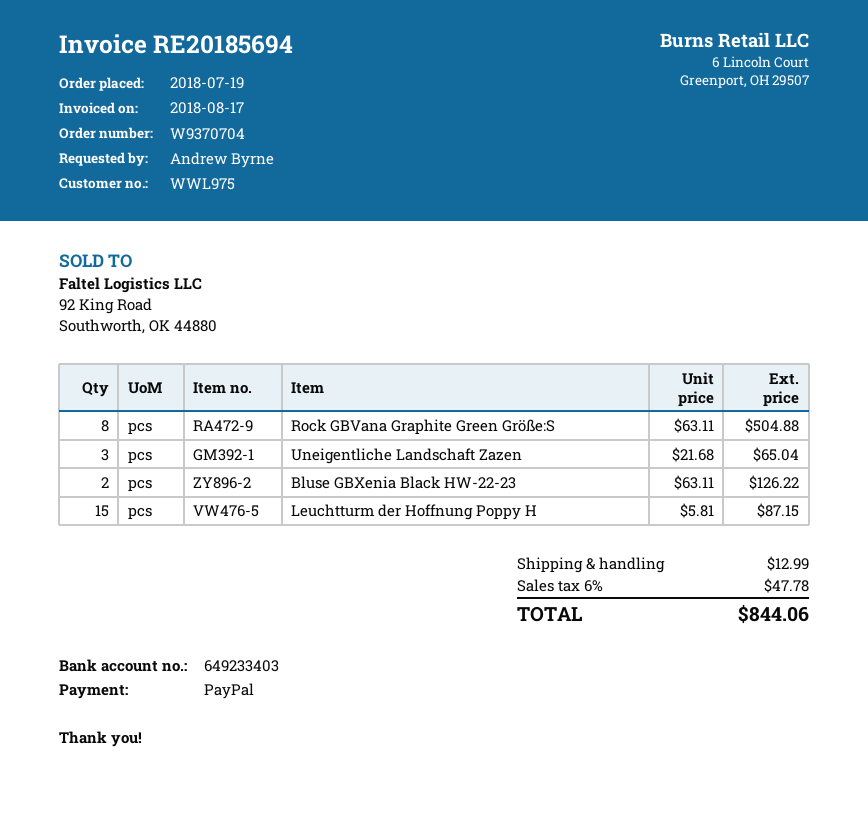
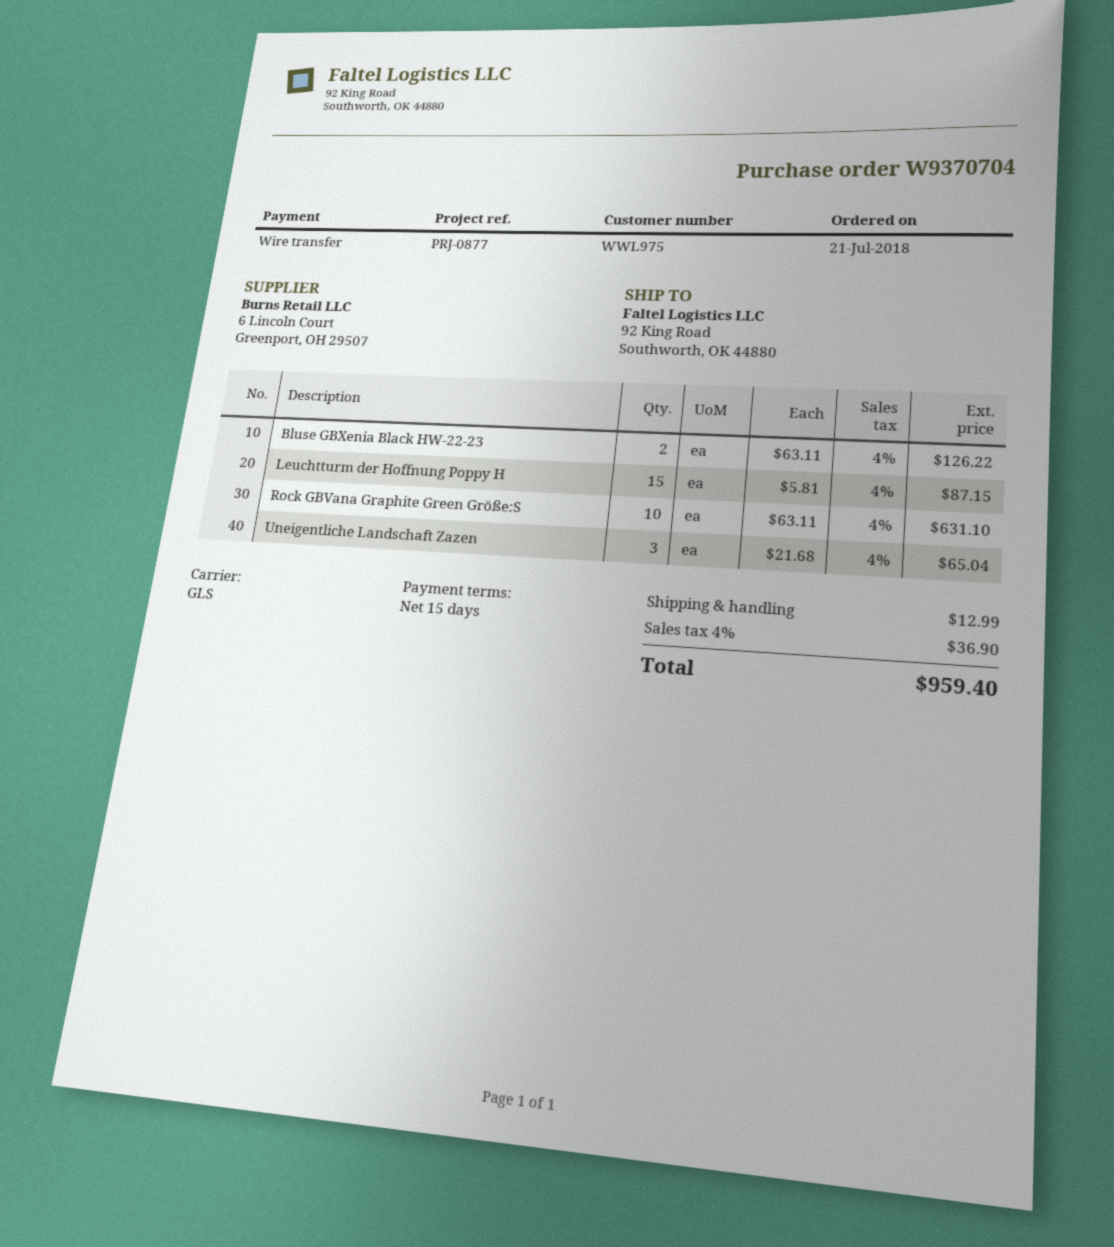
order date: 2018-07-19 -> 2018-07-21
payment method: PayPal -> bank transfer
Rock GBVana Graphite Green Größe:S: 8 x 63.11 = 504.88 -> 10 x 63.11 = 631.10
tax: 6% = 47.78 -> 4% = 36.90
total: 844.06 -> 959.40

